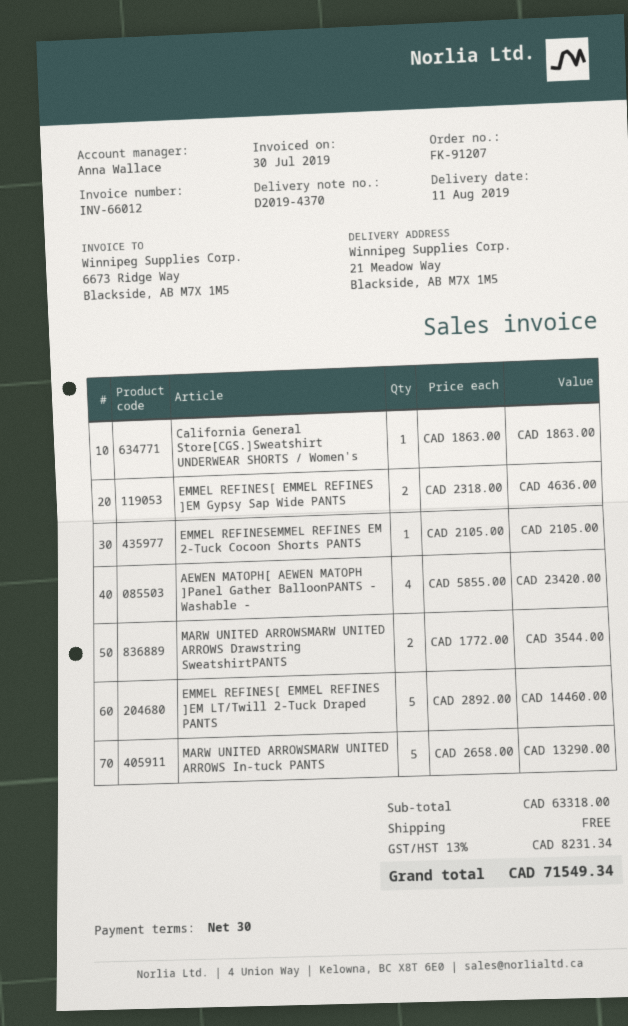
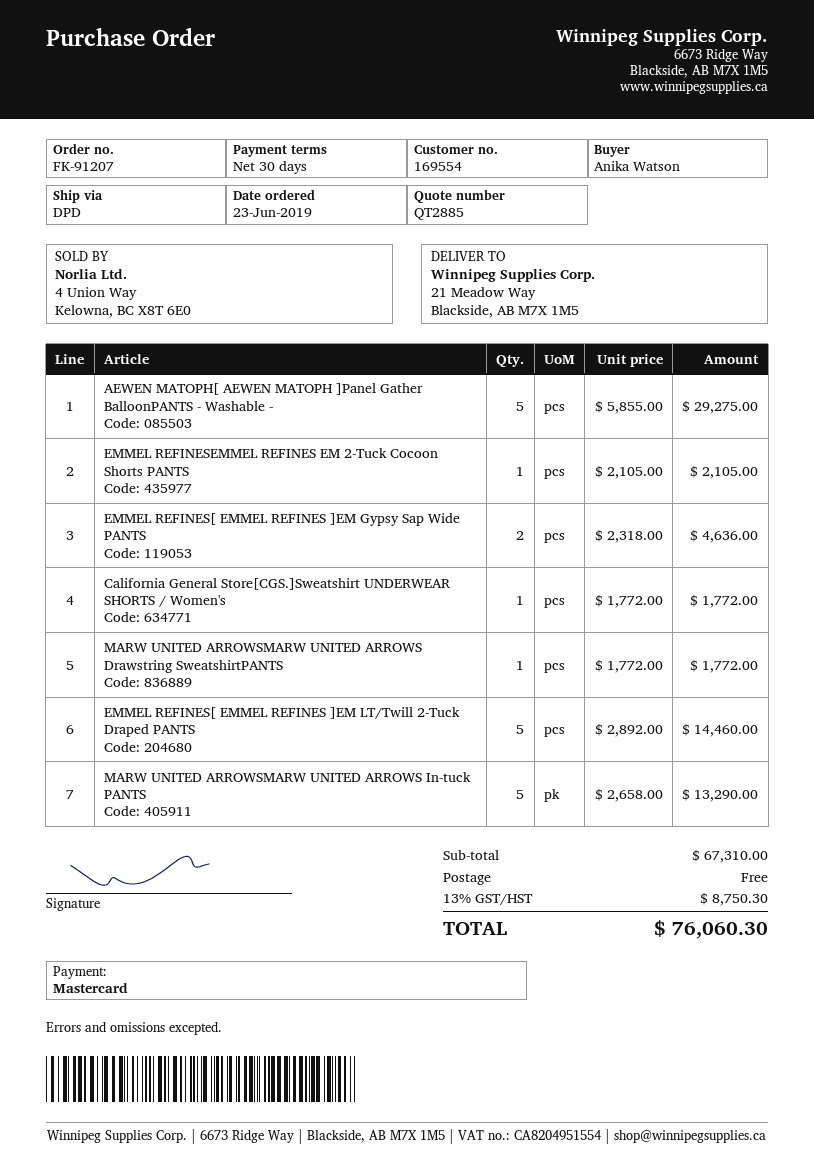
California General Store[CGS.]Sweatshirt UNDERWEAR SHORTS / Women's: 1 x 1863.00 = 1863.00 -> 1 x 1772.00 = 1772.00
AEWEN MATOPH[ AEWEN MATOPH ]Panel Gather BalloonPANTS ‐ Washable ‐: 4 x 5855.00 = 23420.00 -> 5 x 5855.00 = 29275.00
MARW UNITED ARROWSMARW UNITED ARROWS Drawstring SweatshirtPANTS: 2 x 1772.00 = 3544.00 -> 1 x 1772.00 = 1772.00
subtotal: 63318.00 -> 67310.00
tax: 13% = 8231.34 -> 13% = 8750.30
total: 71549.34 -> 76060.30

